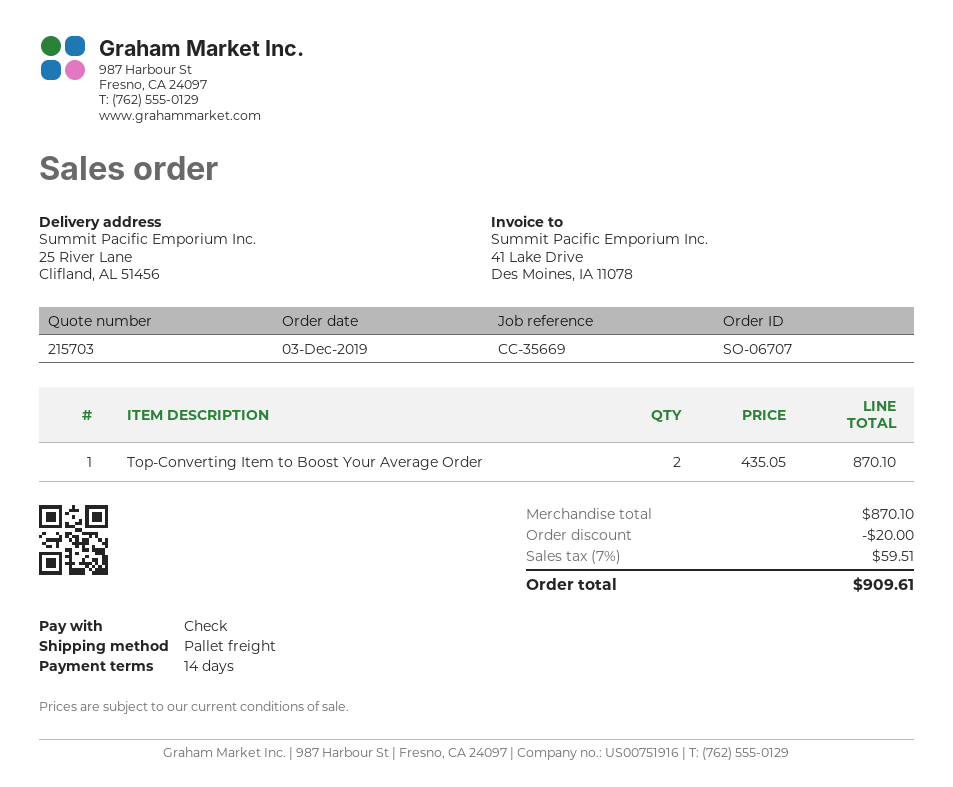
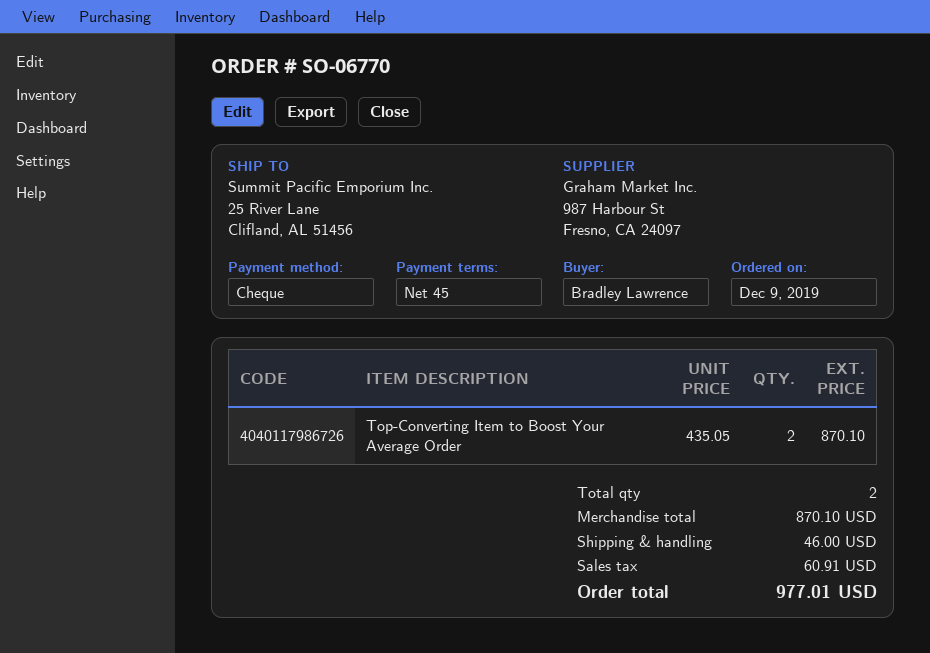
order number: SO-06707 -> SO-06770
order date: 2019-12-03 -> 2019-12-09
payment terms: 14 days -> 45 days
discount: 20.00 -> none
shipping: none -> 46.00
tax: 59.51 -> 60.91
total: 909.61 -> 977.01

